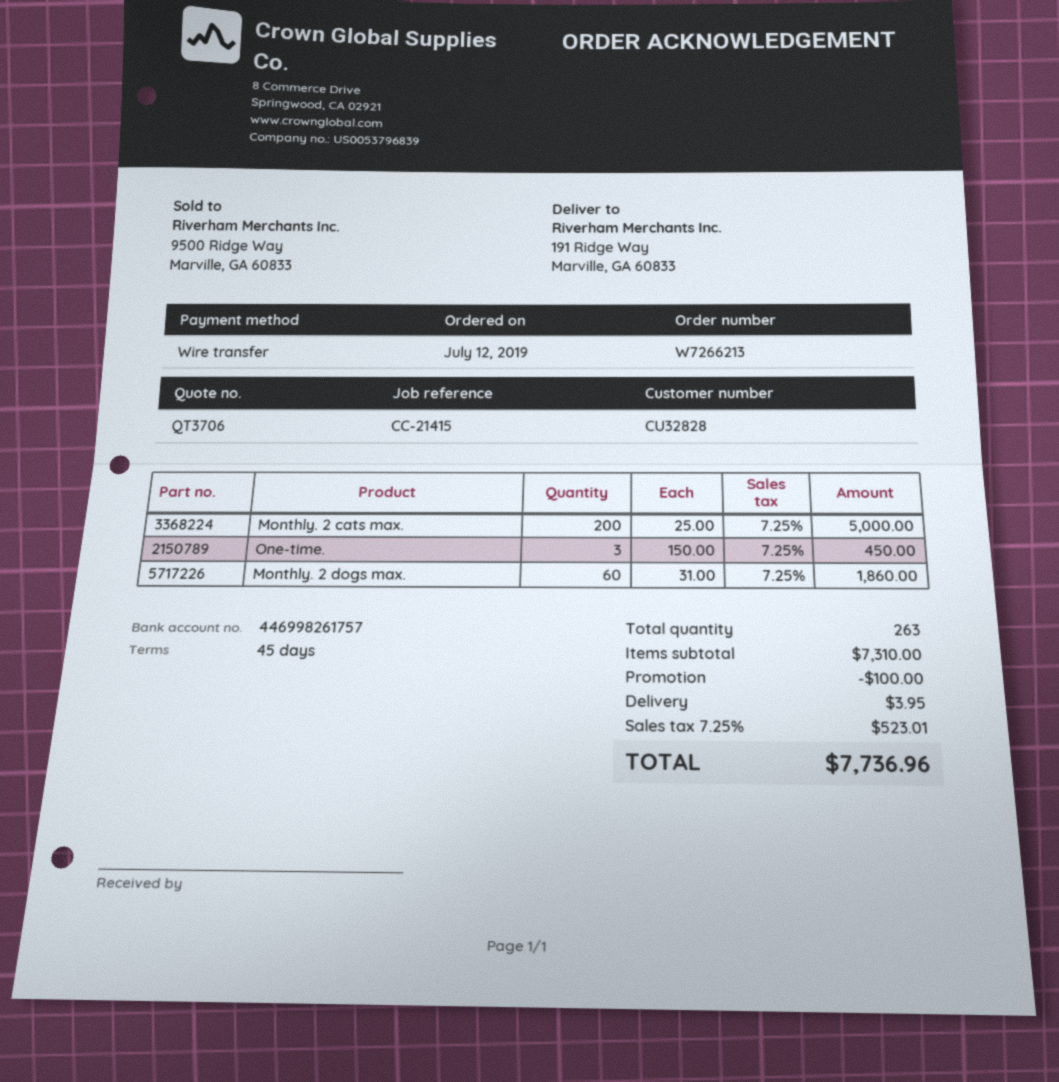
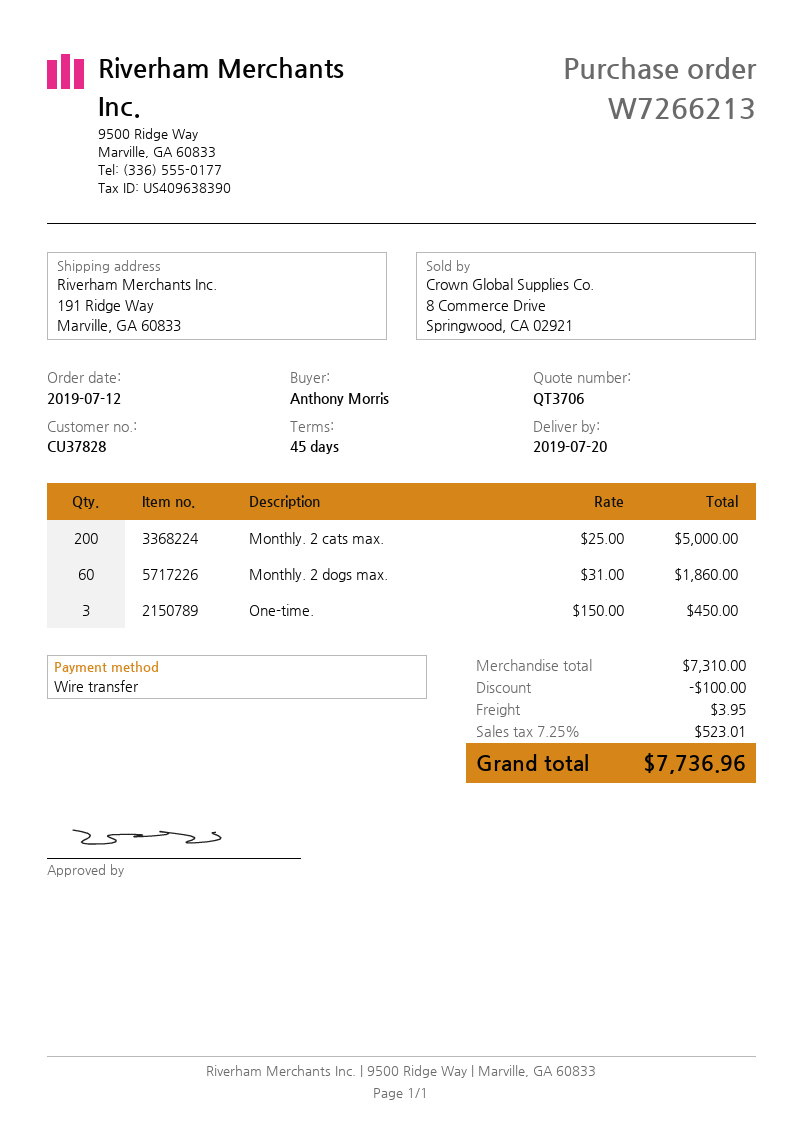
customer number: CU32828 -> CU37828

